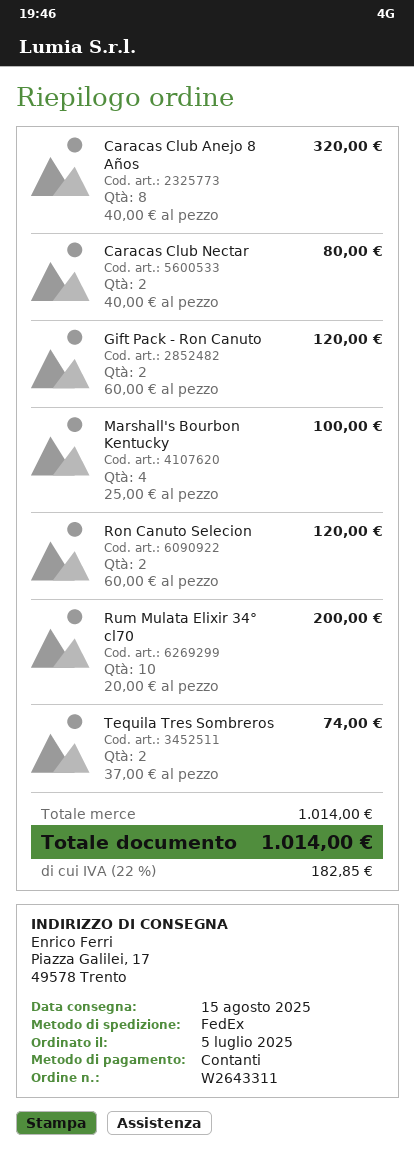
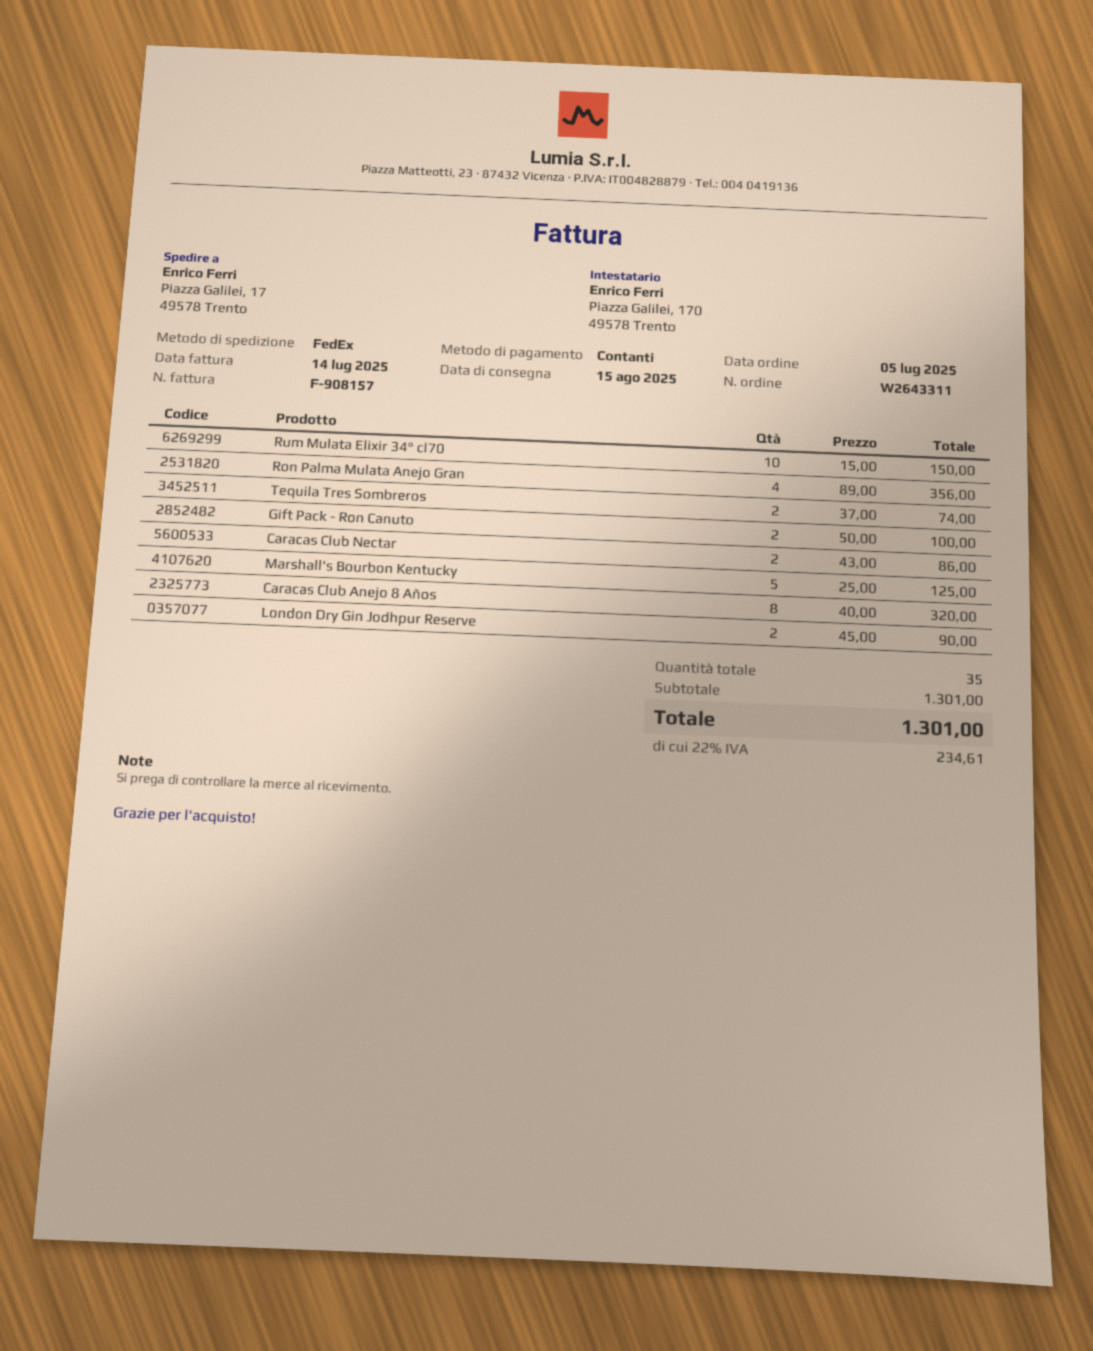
Caracas Club Nectar: 2 x 40.00 = 80.00 -> 2 x 43.00 = 86.00
Gift Pack - Ron Canuto: 2 x 60.00 = 120.00 -> 2 x 50.00 = 100.00
Marshall's Bourbon Kentucky: 4 x 25.00 = 100.00 -> 5 x 25.00 = 125.00
Ron Canuto Selecion: 2 x 60.00 = 120.00 -> none
Rum Mulata Elixir 34° cl70: 10 x 20.00 = 200.00 -> 10 x 15.00 = 150.00
Ron Palma Mulata Anejo Gran: none -> 4 x 89.00 = 356.00
London Dry Gin Jodhpur Reserve: none -> 2 x 45.00 = 90.00
subtotal: 1014.00 -> 1301.00
tax: 22% = 182.85 -> 22% = 234.61
total: 1014.00 -> 1301.00

